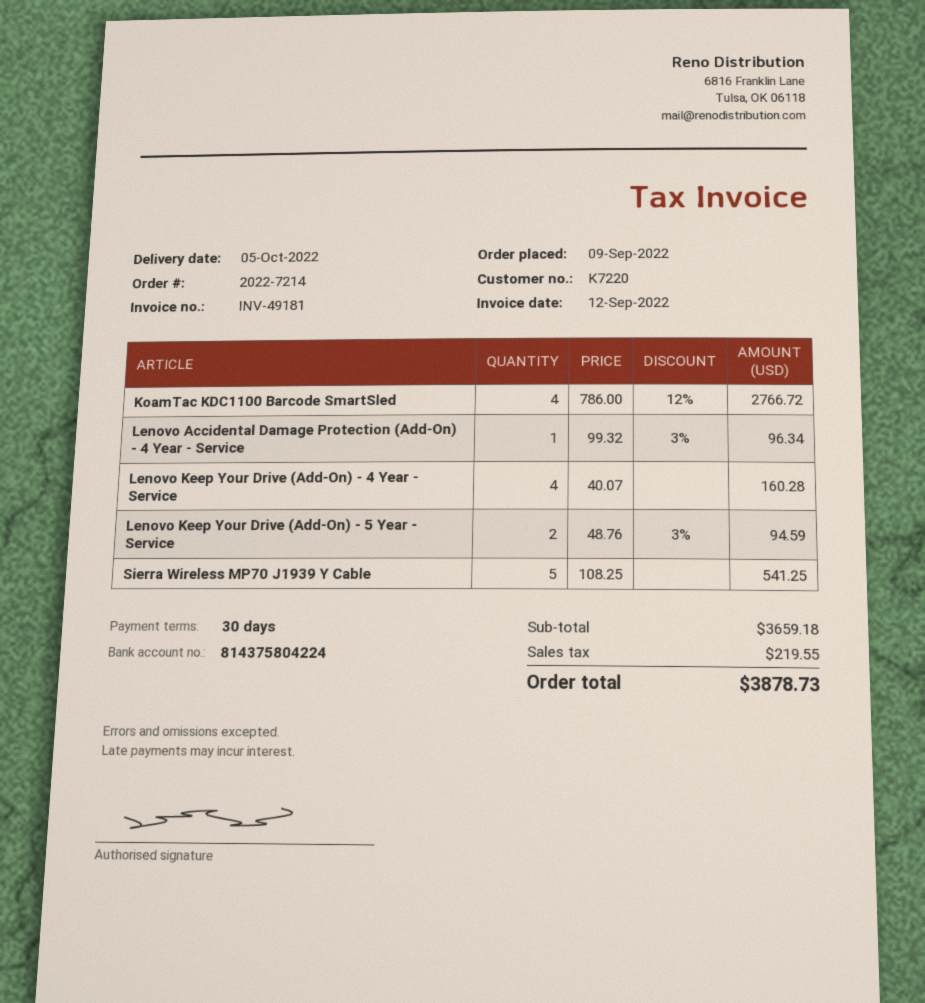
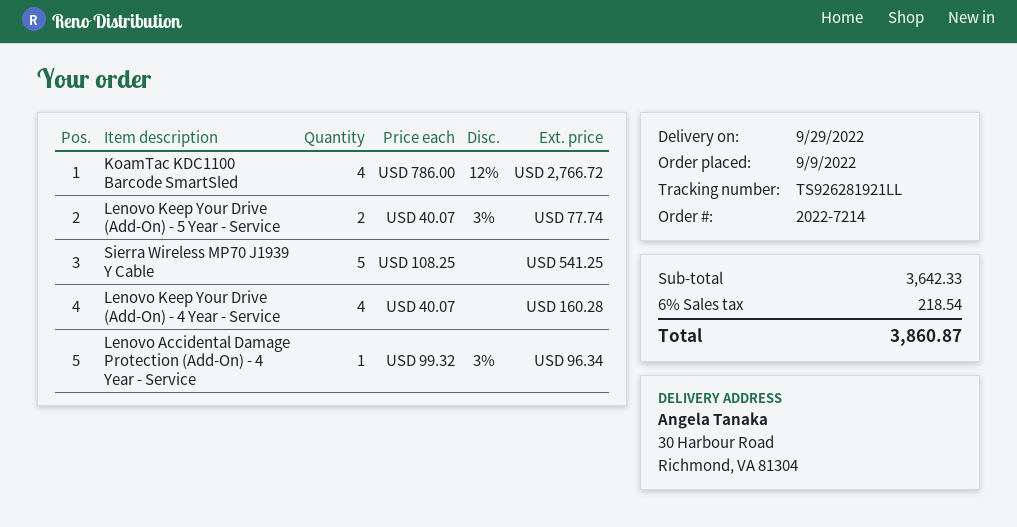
delivery date: 2022-10-05 -> 2022-09-29
Lenovo Keep Your Drive (Add-On) - 5 Year - Service: 2 x 48.76 - 3% = 94.59 -> 2 x 40.07 - 3% = 77.74
subtotal: 3659.18 -> 3642.33
tax: 219.55 -> 218.54
total: 3878.73 -> 3860.87

